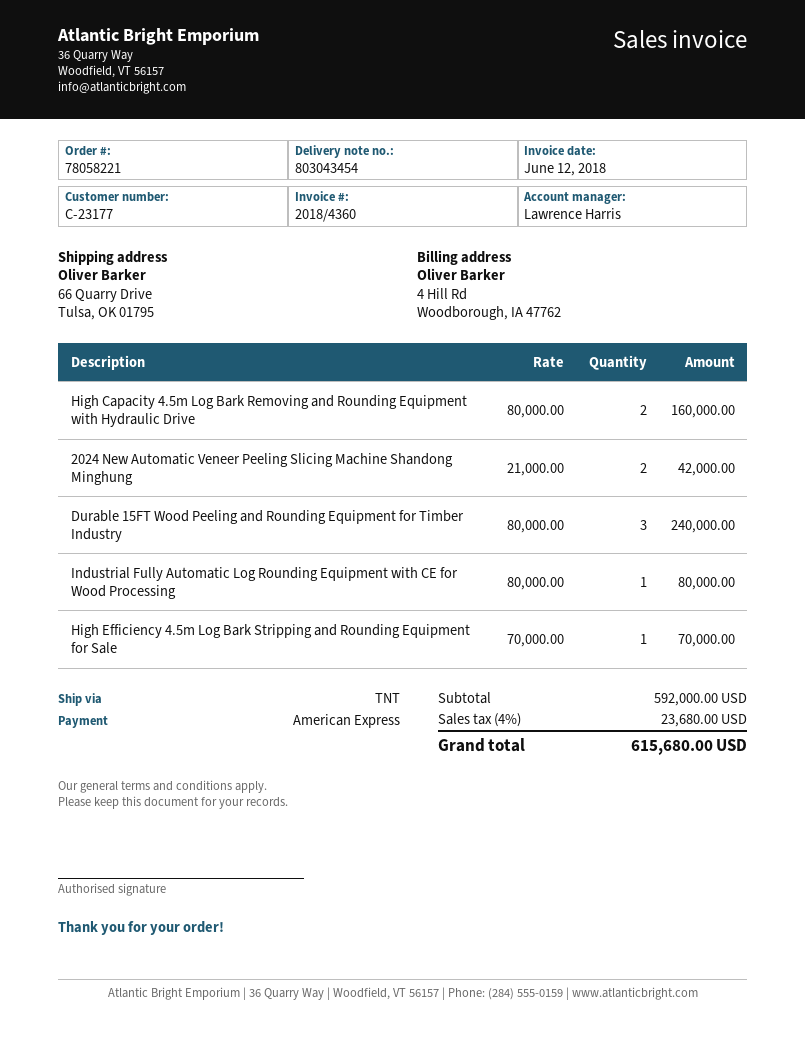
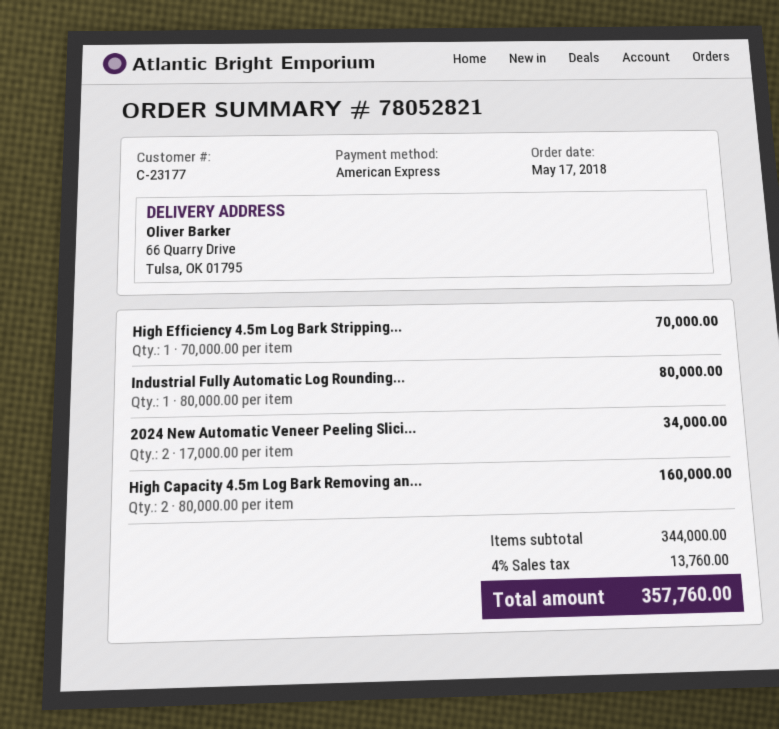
order number: 78058221 -> 78052821
2024 New Automatic Veneer Peeling Slicing Machine Shandong Minghung: 2 x 21000.00 = 42000.00 -> 2 x 17000.00 = 34000.00
Durable 15FT Wood Peeling and Rounding Equipment for Timber Industry: 3 x 80000.00 = 240000.00 -> none
subtotal: 592000.00 -> 344000.00
tax: 4% = 23680.00 -> 4% = 13760.00
total: 615680.00 -> 357760.00

